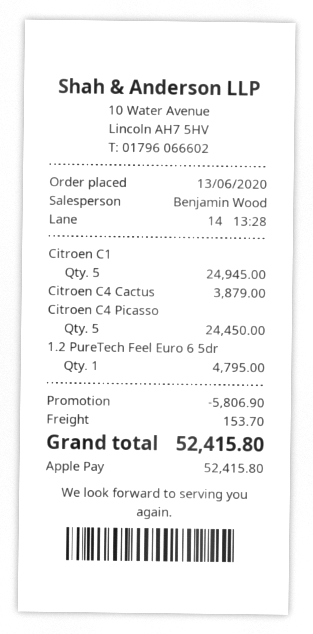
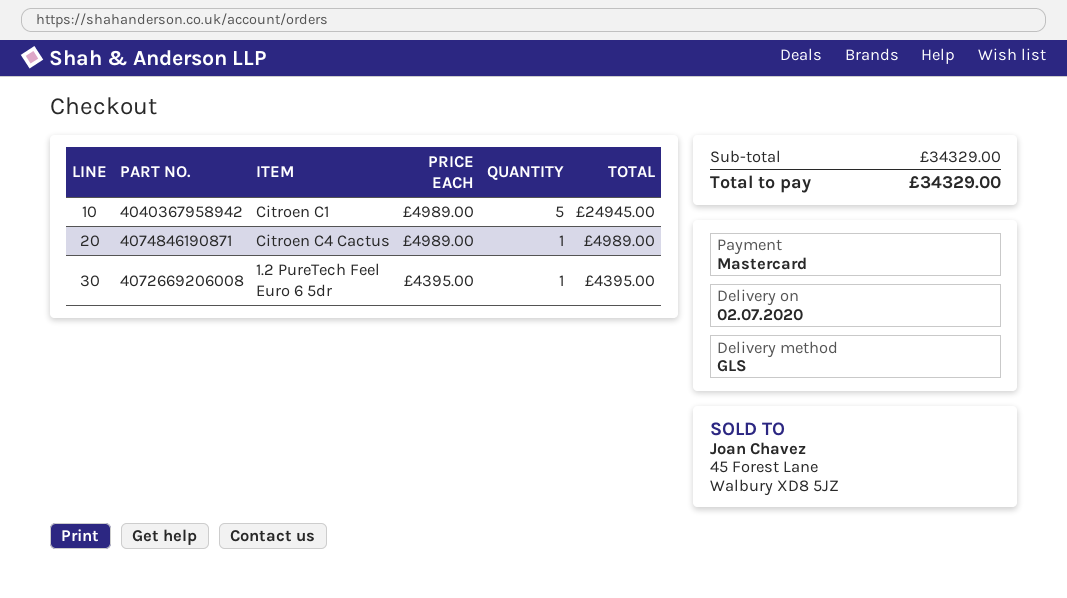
payment method: Apple Pay -> Mastercard
Citroen C4 Cactus: 1 for 3879.00 -> 1 for 4989.00
Citroen C4 Picasso: 5 for 24450.00 -> none
1.2 PureTech Feel Euro 6 5dr: 1 for 4795.00 -> 1 for 4395.00
discount: 5806.90 -> none
shipping: 153.70 -> none
total: 52415.80 -> 34329.00

